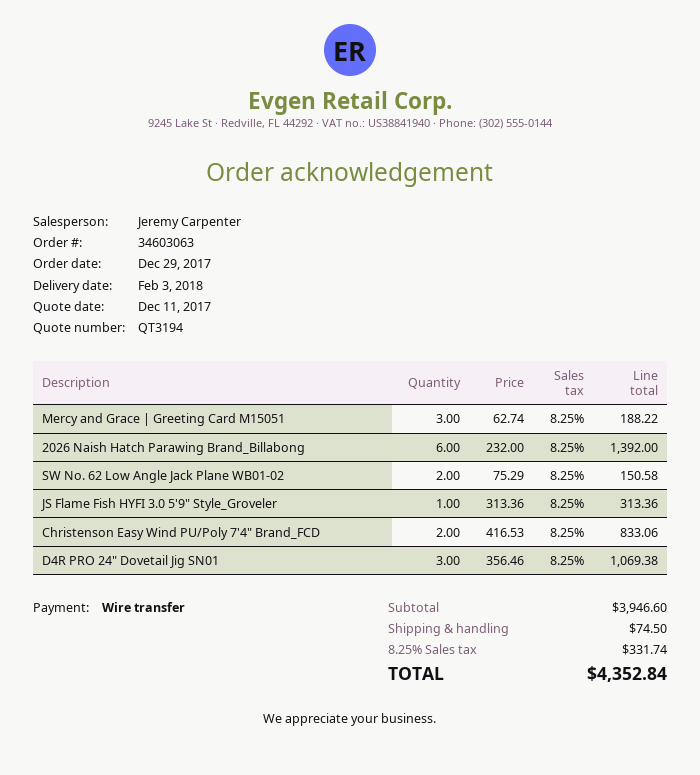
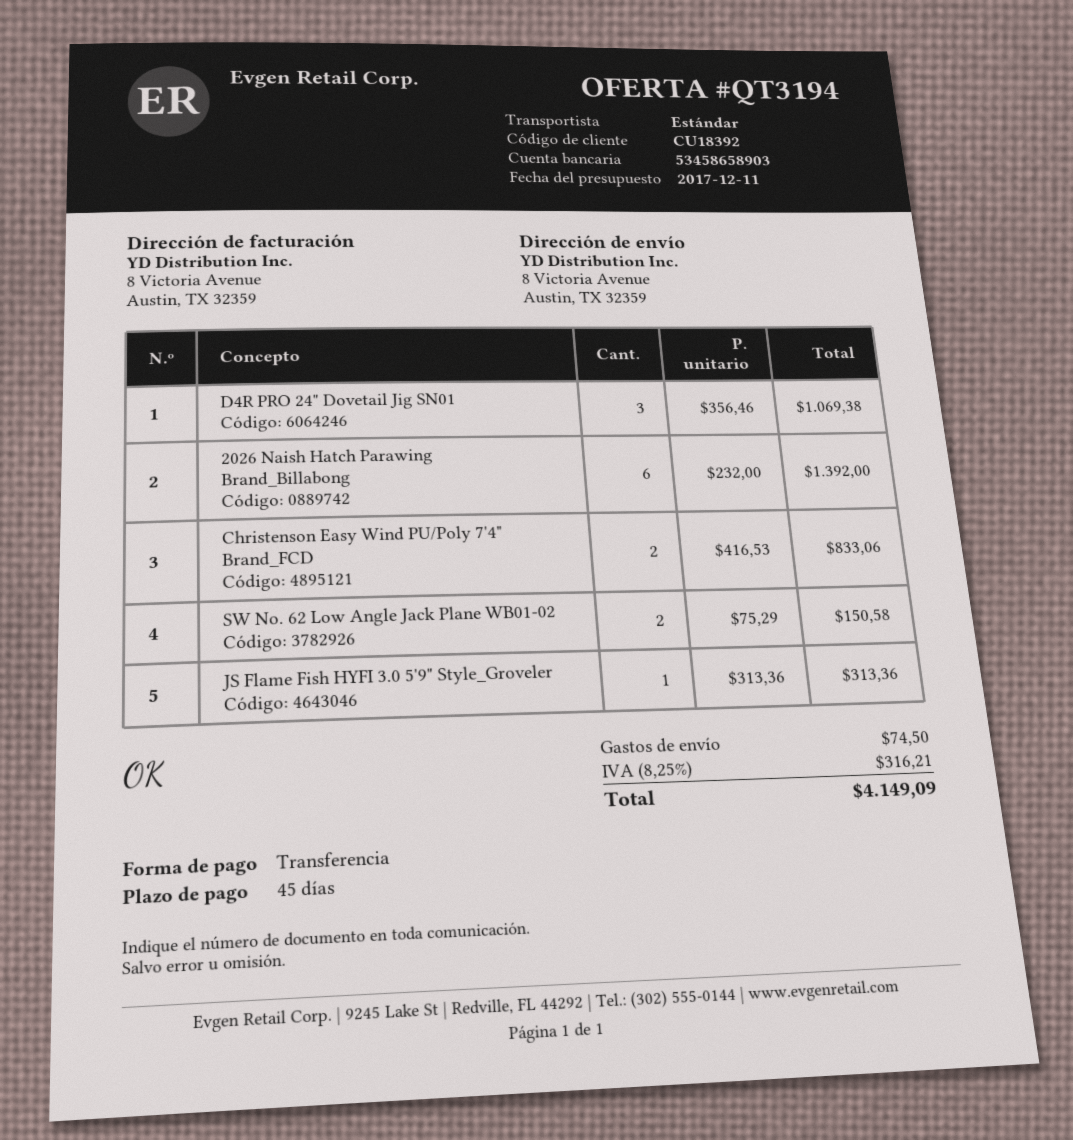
Mercy and Grace | Greeting Card M15051: 3 x 62.74 = 188.22 -> none
tax: 8.25% = 331.74 -> 8.25% = 316.21
total: 4352.84 -> 4149.09

